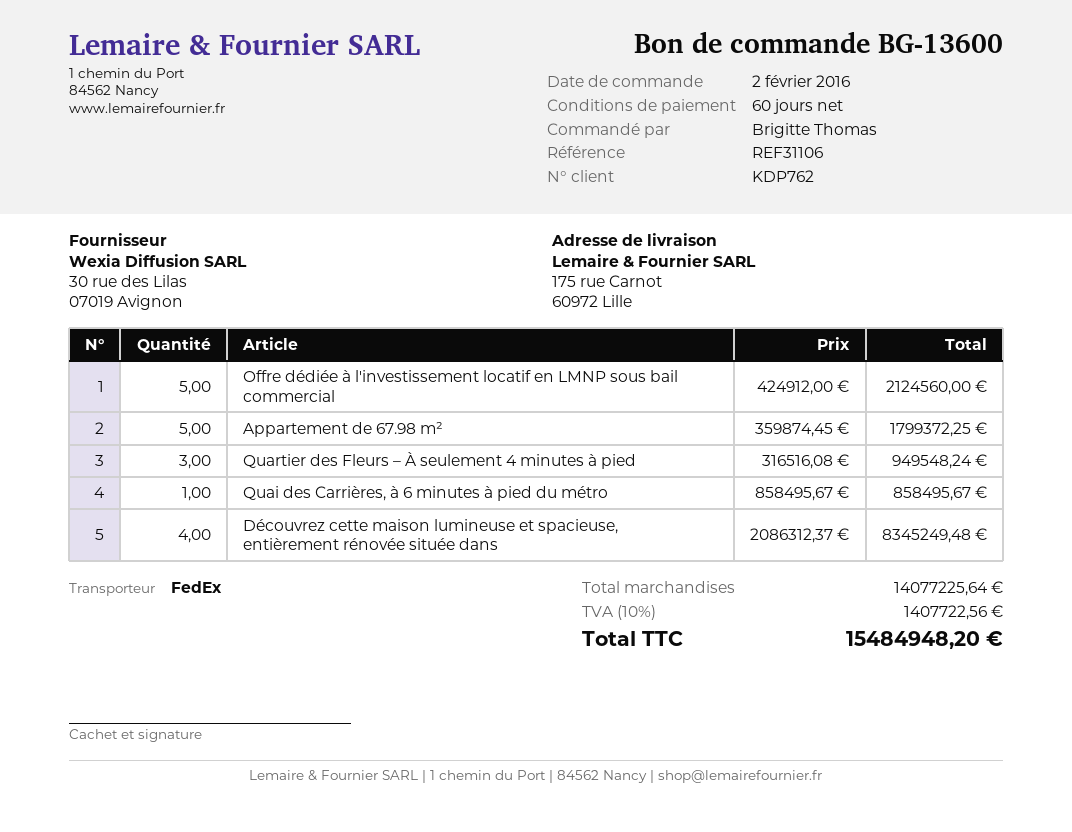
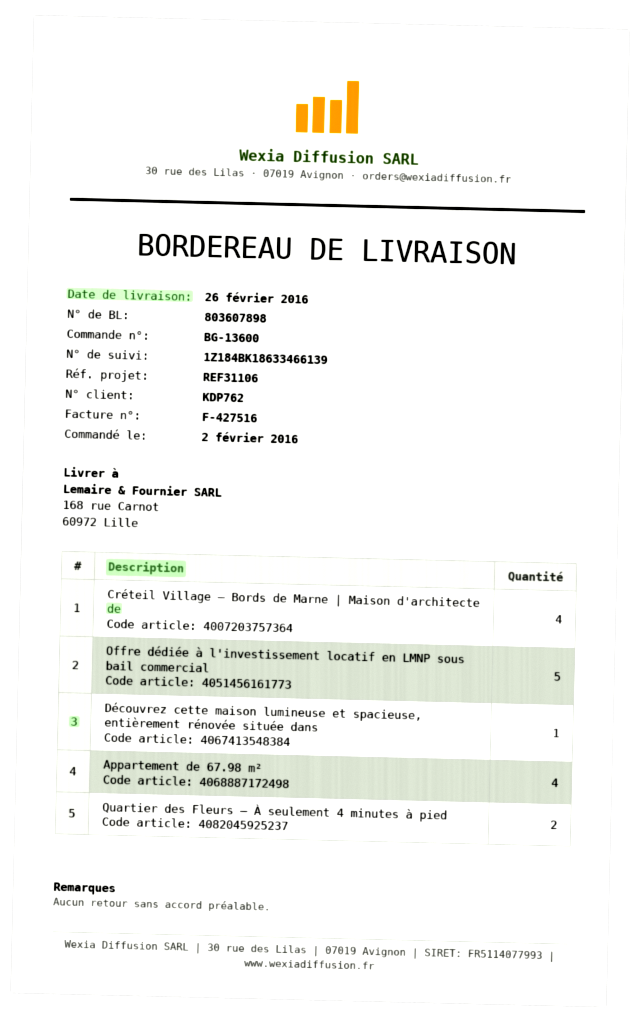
ship to: 175 rue Carnot, 60972 Lille -> 168 rue Carnot, 60972 Lille
Appartement de 67.98 m²: 5 -> 4
Quartier des Fleurs – À seulement 4 minutes à pied: 3 -> 2
Quai des Carrières, à 6 minutes à pied du métro: 1 -> none
Découvrez cette maison lumineuse et spacieuse, entièrement rénovée située dans: 4 -> 1
Créteil Village – Bords de Marne | Maison d'architecte de: none -> 4

